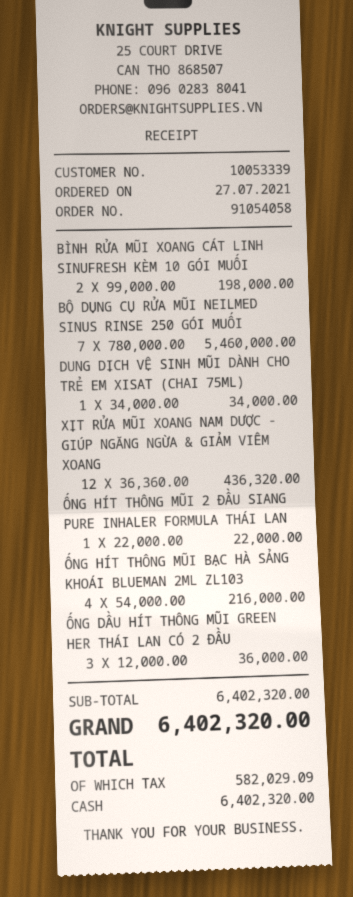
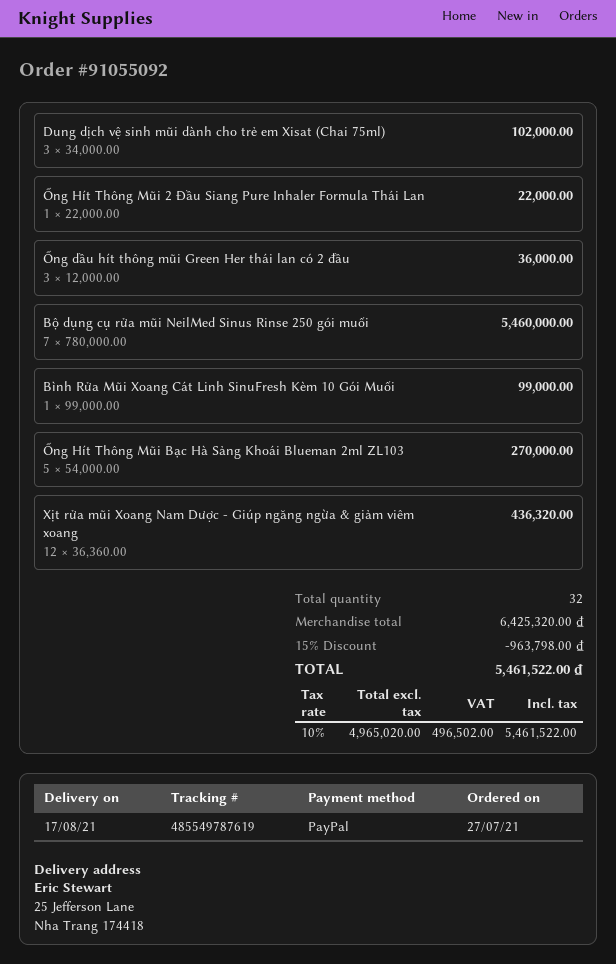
order number: 91054058 -> 91055092
payment method: cash -> PayPal
BÌNH RỬA MŨI XOANG CÁT LINH SINUFRESH KÈM 10 GÓI MUỐI: 2 x 99000.00 = 198000.00 -> 1 x 99000.00 = 99000.00
DUNG DỊCH VỆ SINH MŨI DÀNH CHO TRẺ EM XISAT (CHAI 75ML): 1 x 34000.00 = 34000.00 -> 3 x 34000.00 = 102000.00
ỐNG HÍT THÔNG MŨI BẠC HÀ SẢNG KHOÁI BLUEMAN 2ML ZL103: 4 x 54000.00 = 216000.00 -> 5 x 54000.00 = 270000.00
subtotal: 6402320.00 -> 6425320.00
discount: none -> 15% = 963798.00
tax: 582029.09 -> 496502.00
total: 6402320.00 -> 5461522.00

